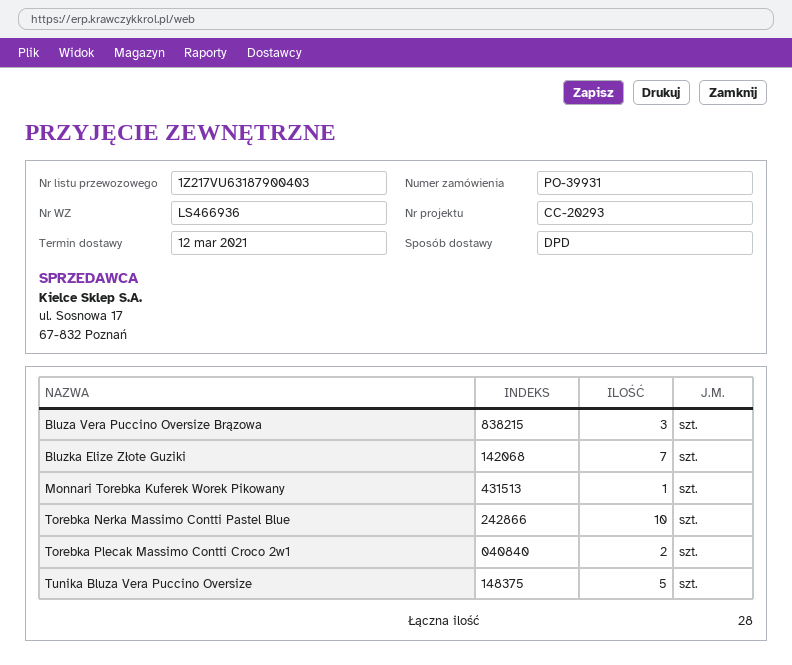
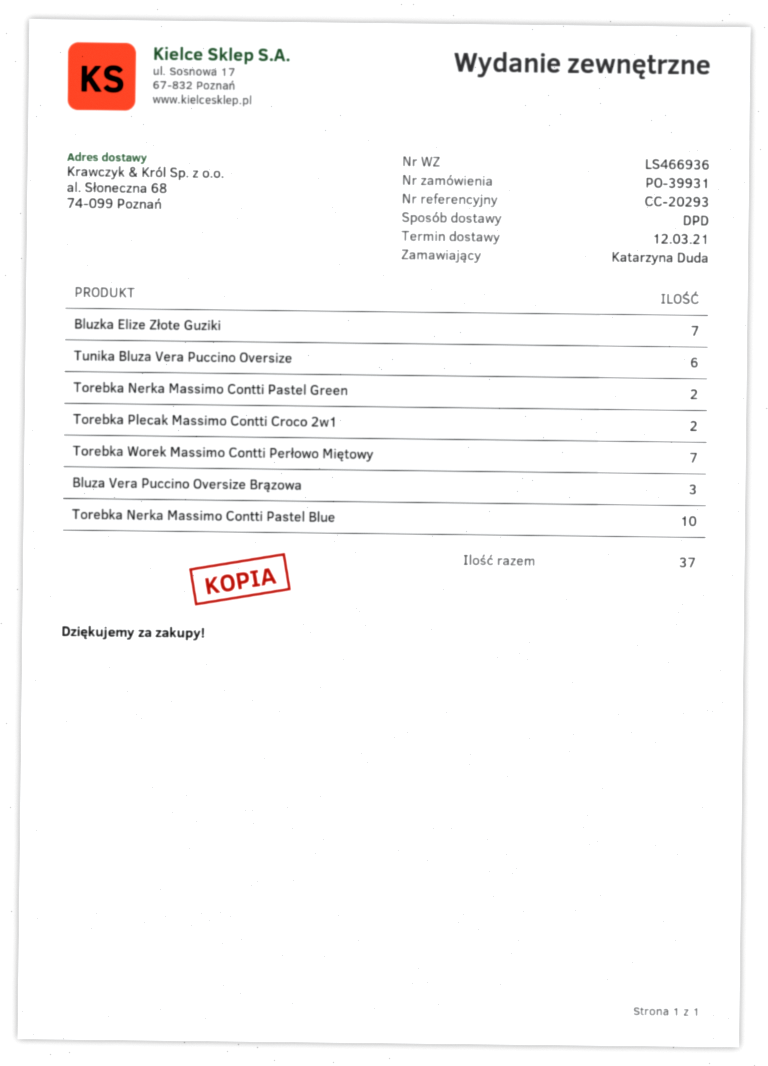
Monnari Torebka Kuferek Worek Pikowany: 1 -> none
Tunika Bluza Vera Puccino Oversize: 5 -> 6
Torebka Nerka Massimo Contti Pastel Green: none -> 2
Torebka Worek Massimo Contti Perłowo Miętowy: none -> 7
total quantity: 28 -> 37

